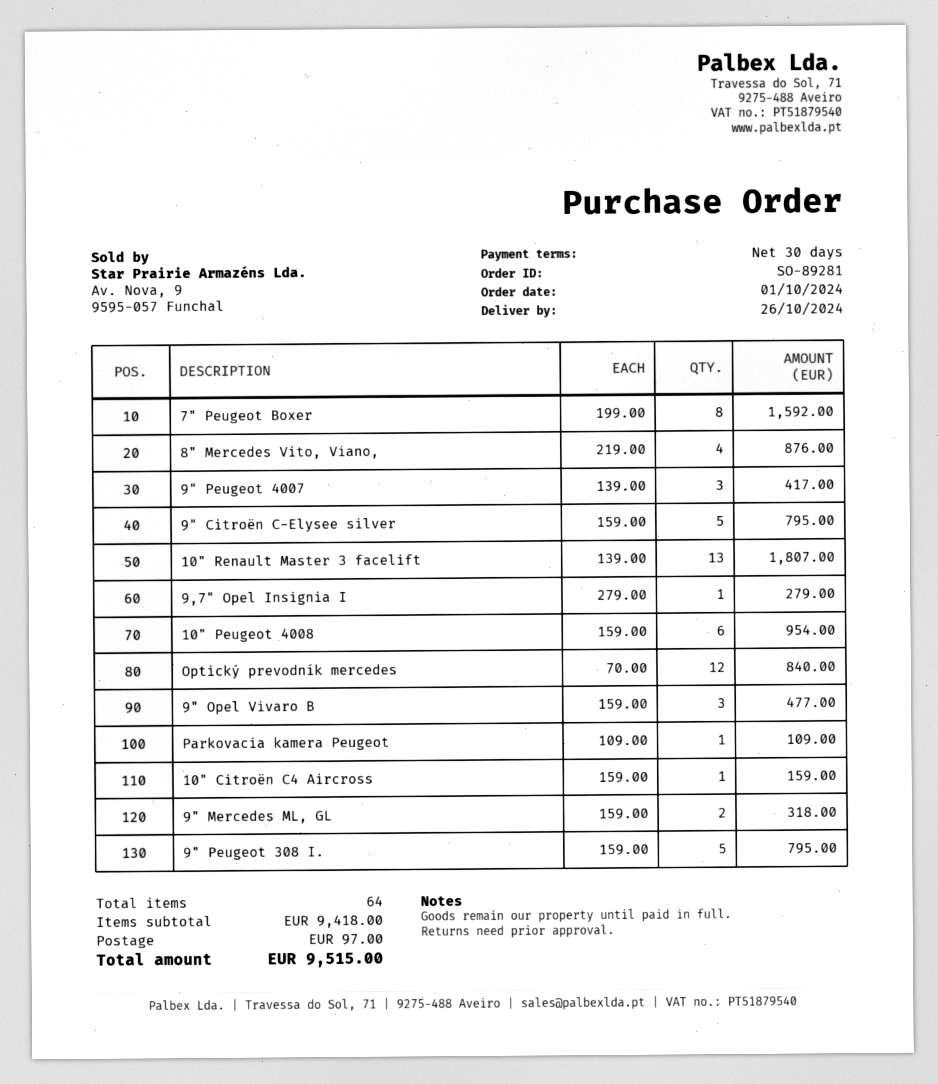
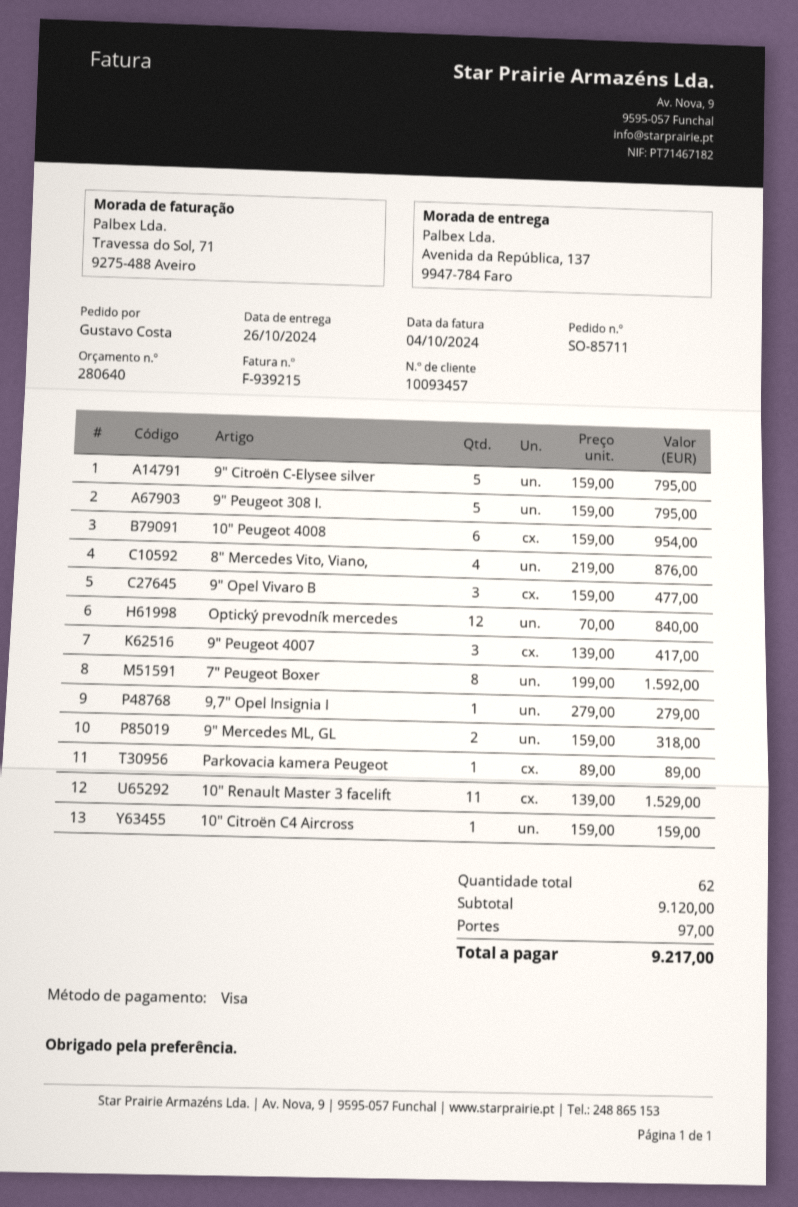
order number: SO-89281 -> SO-85711
10" Renault Master 3 facelift: 13 x 139.00 = 1807.00 -> 11 x 139.00 = 1529.00
Parkovacia kamera Peugeot: 1 x 109.00 = 109.00 -> 1 x 89.00 = 89.00
total quantity: 64 -> 62
subtotal: 9418.00 -> 9120.00
total: 9515.00 -> 9217.00

